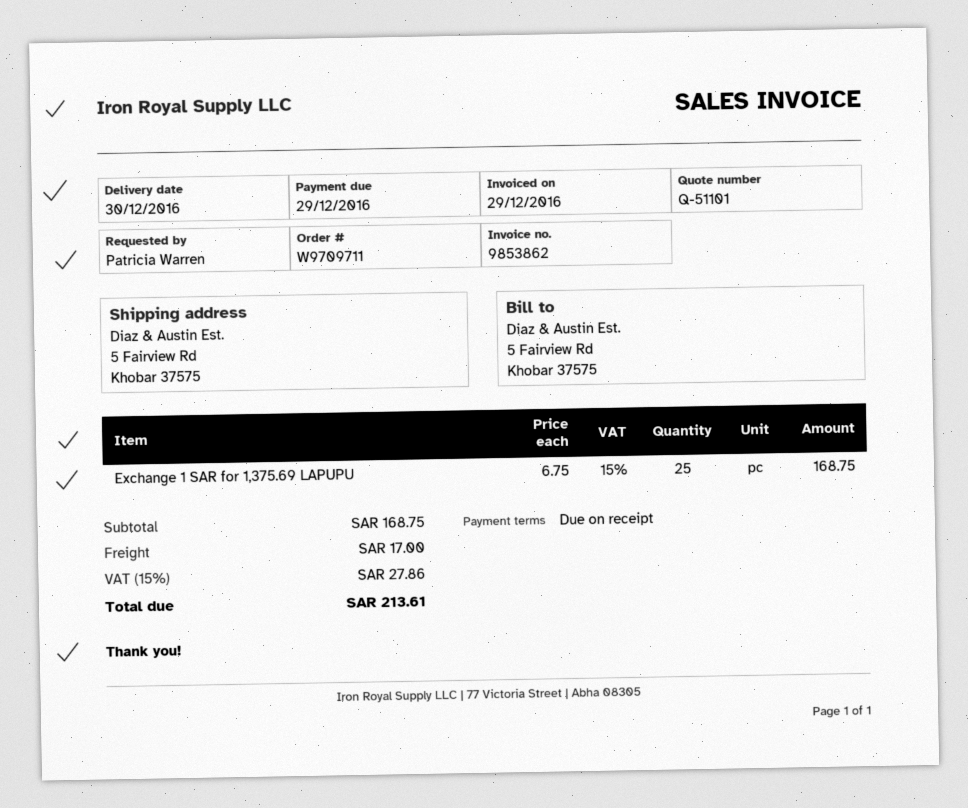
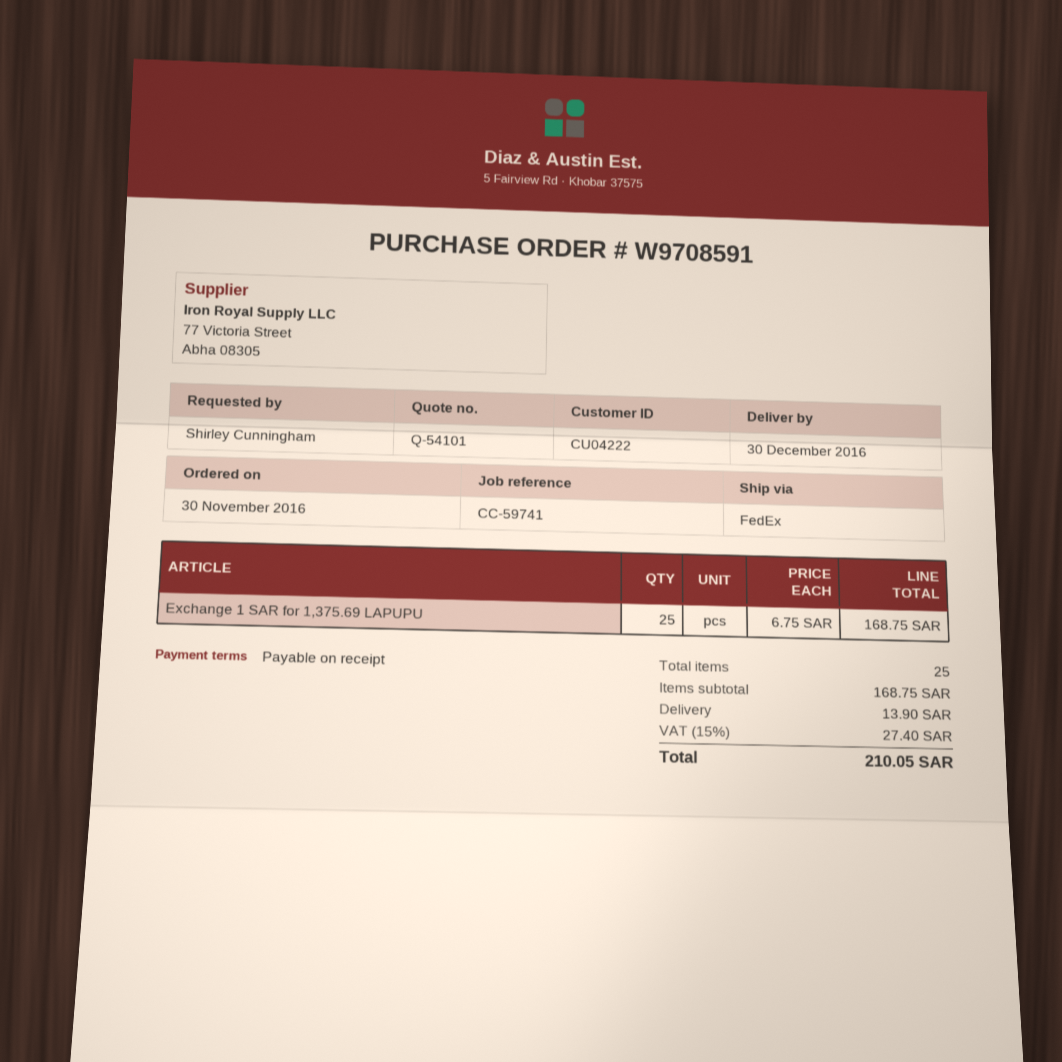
quote number: Q-51101 -> Q-54101
order number: W9709711 -> W9708591
ordered by: Patricia Warren -> Shirley Cunningham
shipping: 17.00 -> 13.90
tax: 15% = 27.86 -> 15% = 27.40
total: 213.61 -> 210.05

